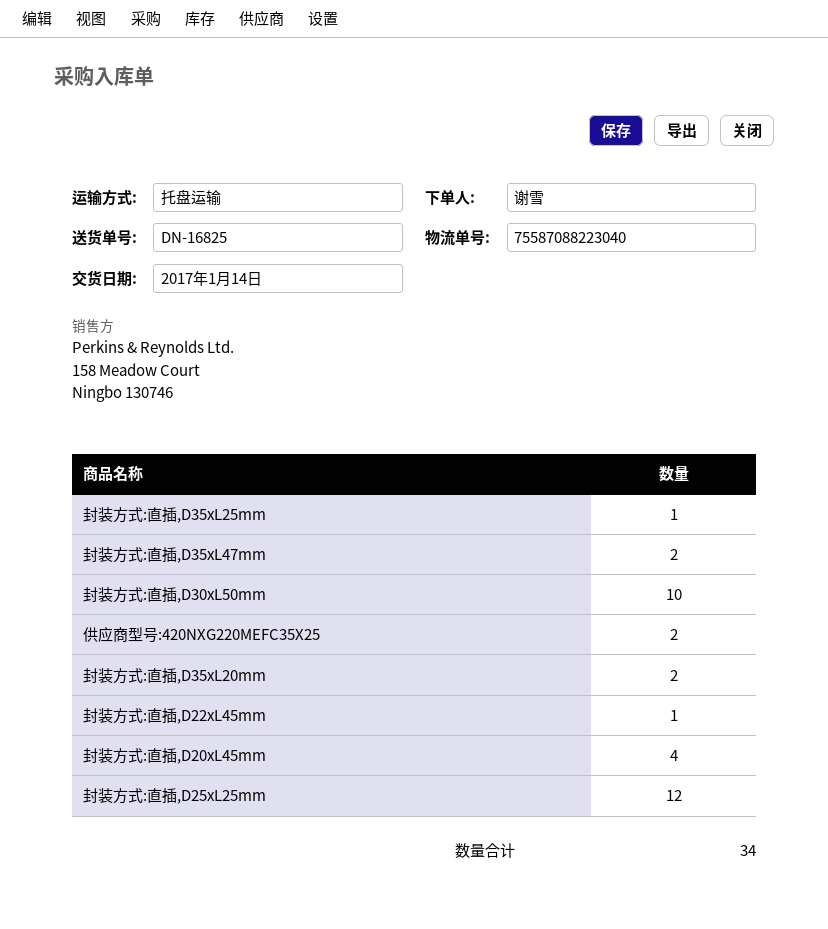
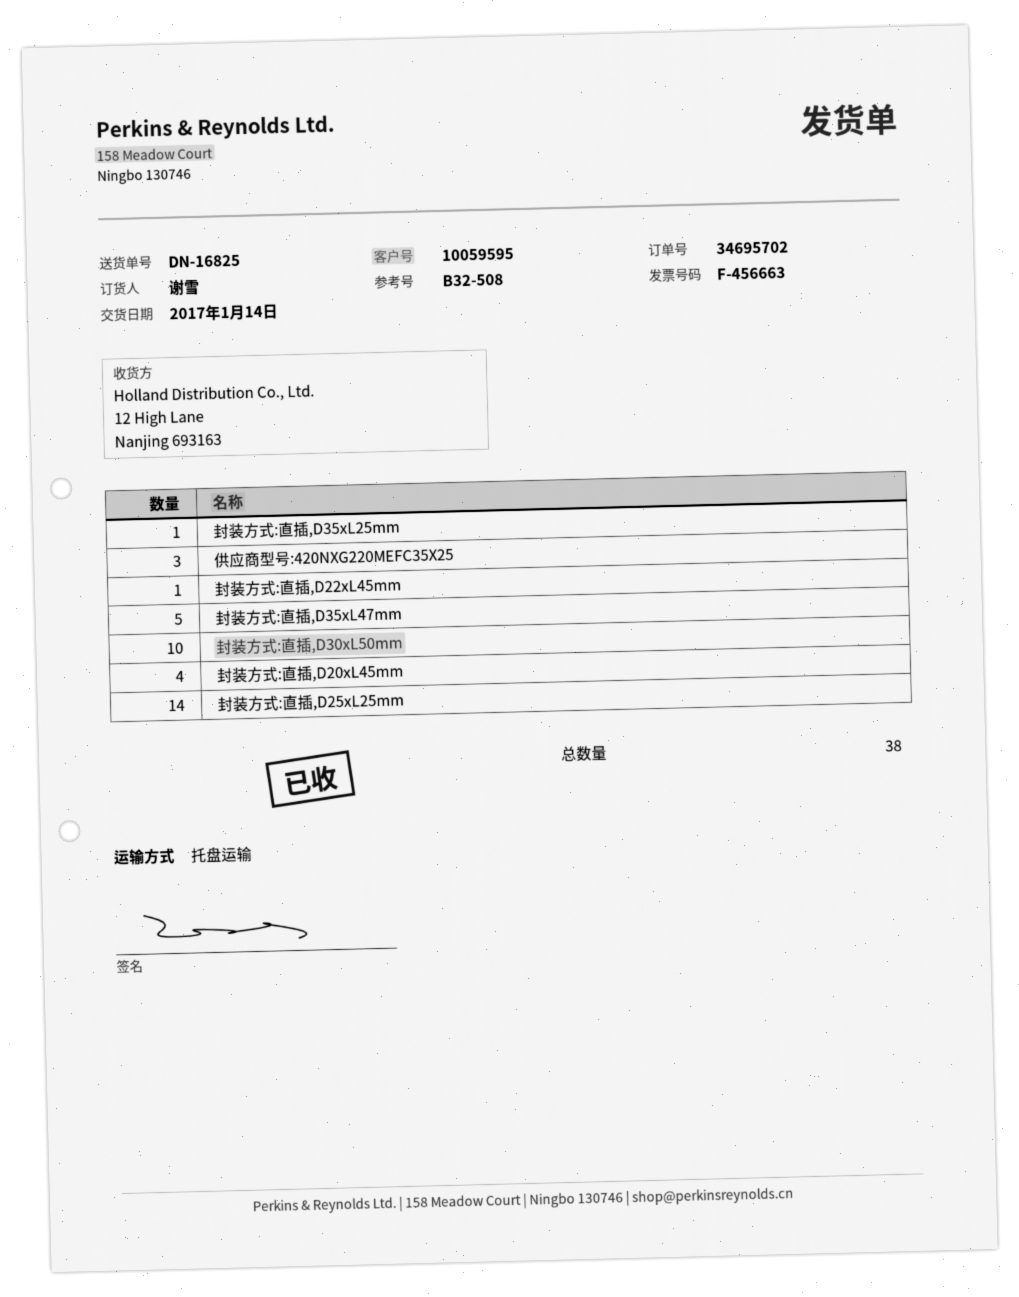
封装方式:直插,D35xL47mm: 2 -> 5
供应商型号:420NXG220MEFC35X25: 2 -> 3
封装方式:直插,D35xL20mm: 2 -> none
封装方式:直插,D25xL25mm: 12 -> 14
total quantity: 34 -> 38

